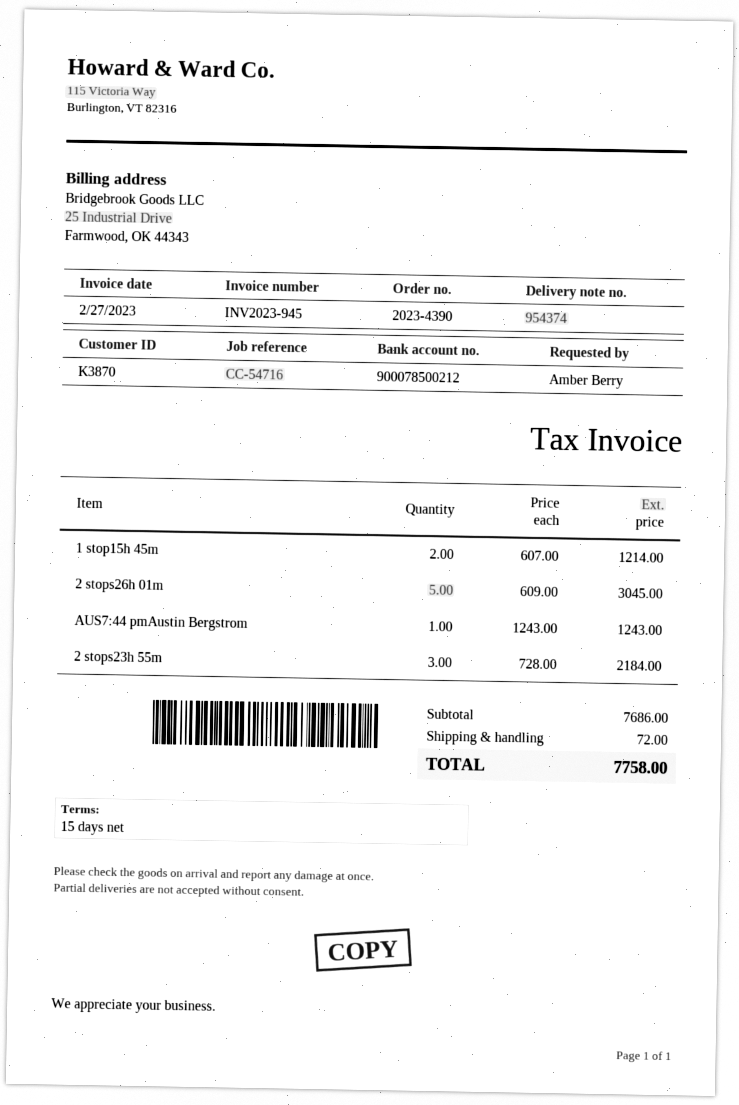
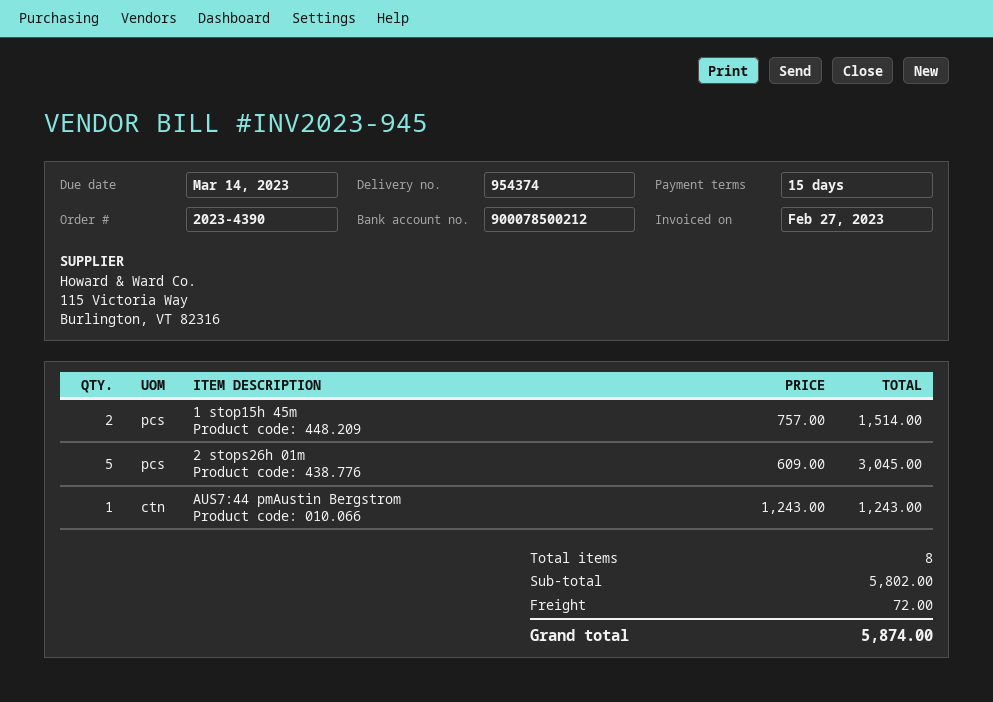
1 stop15h 45m: 2 x 607.00 = 1214.00 -> 2 x 757.00 = 1514.00
2 stops23h 55m: 3 x 728.00 = 2184.00 -> none
subtotal: 7686.00 -> 5802.00
total: 7758.00 -> 5874.00

